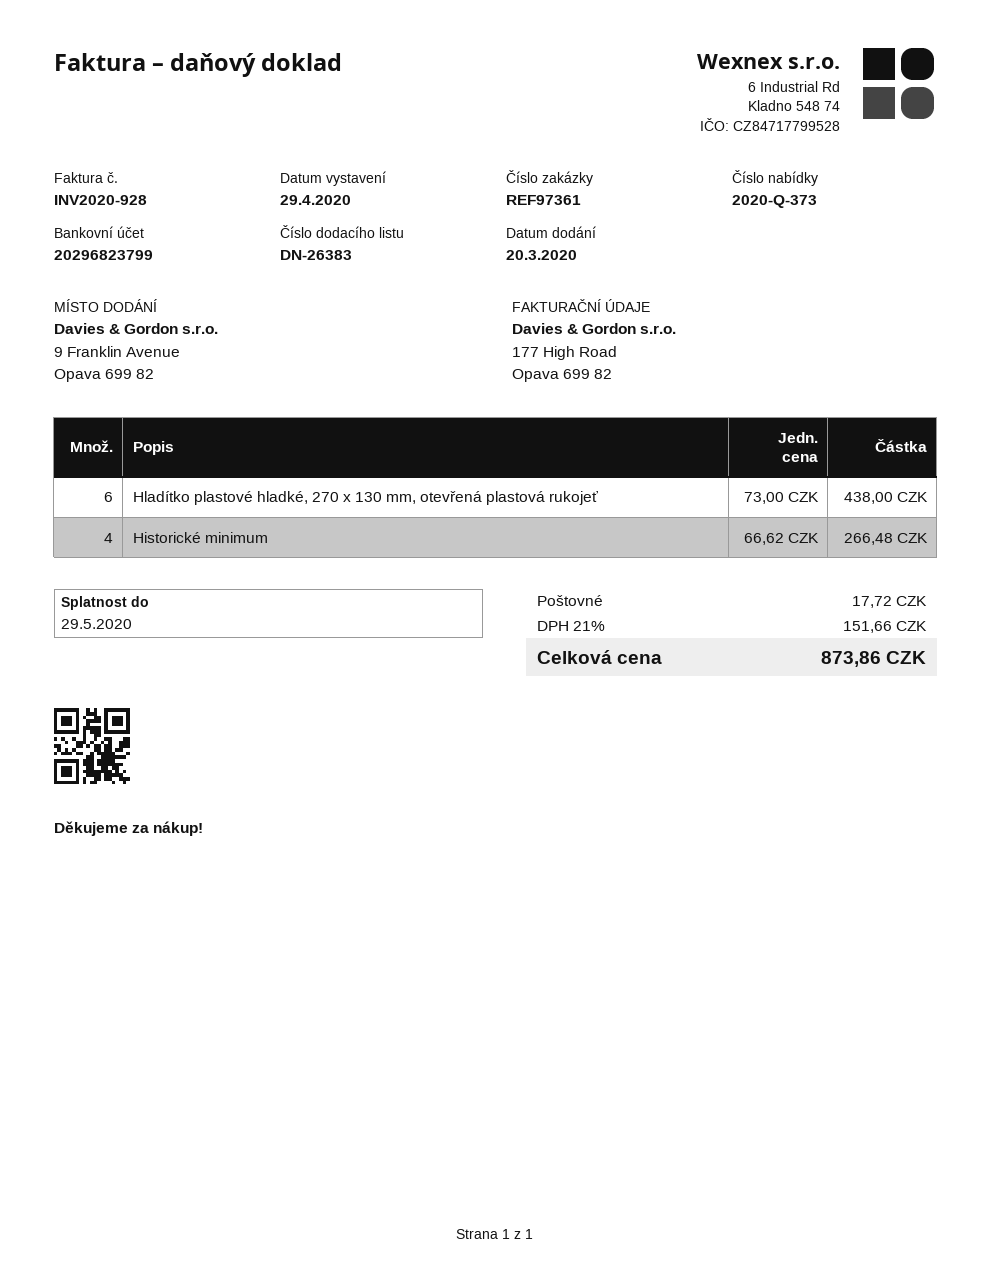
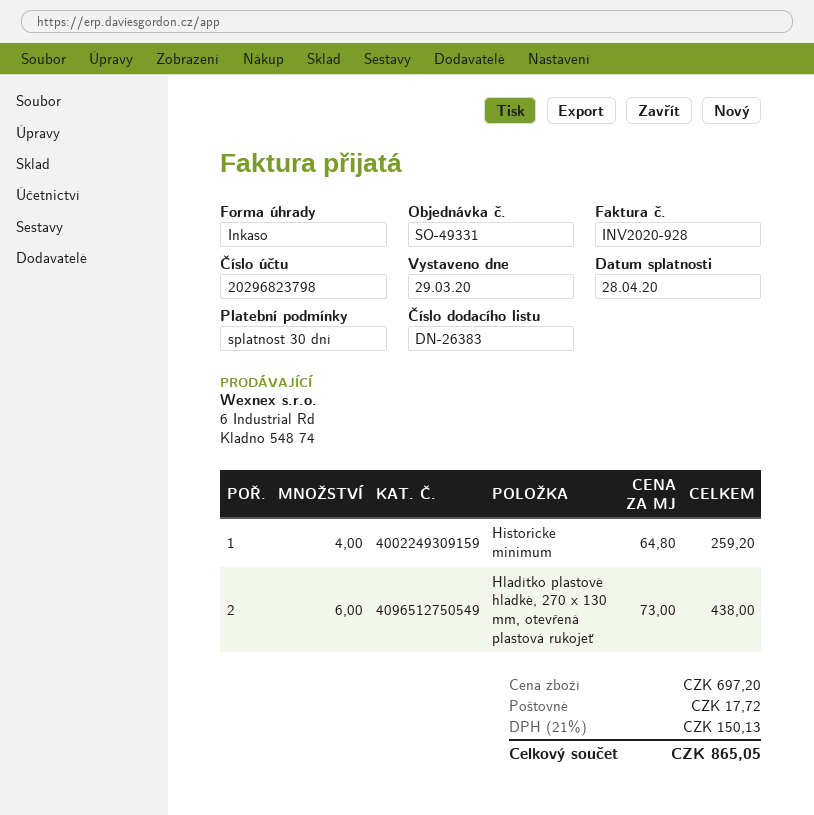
invoice date: 2020-04-29 -> 2020-03-29
due date: 2020-05-29 -> 2020-04-28
bank account: 20296823799 -> 20296823798
Historické minimum: 4 x 66.62 = 266.48 -> 4 x 64.80 = 259.20
tax: 21% = 151.66 -> 21% = 150.13
total: 873.86 -> 865.05

